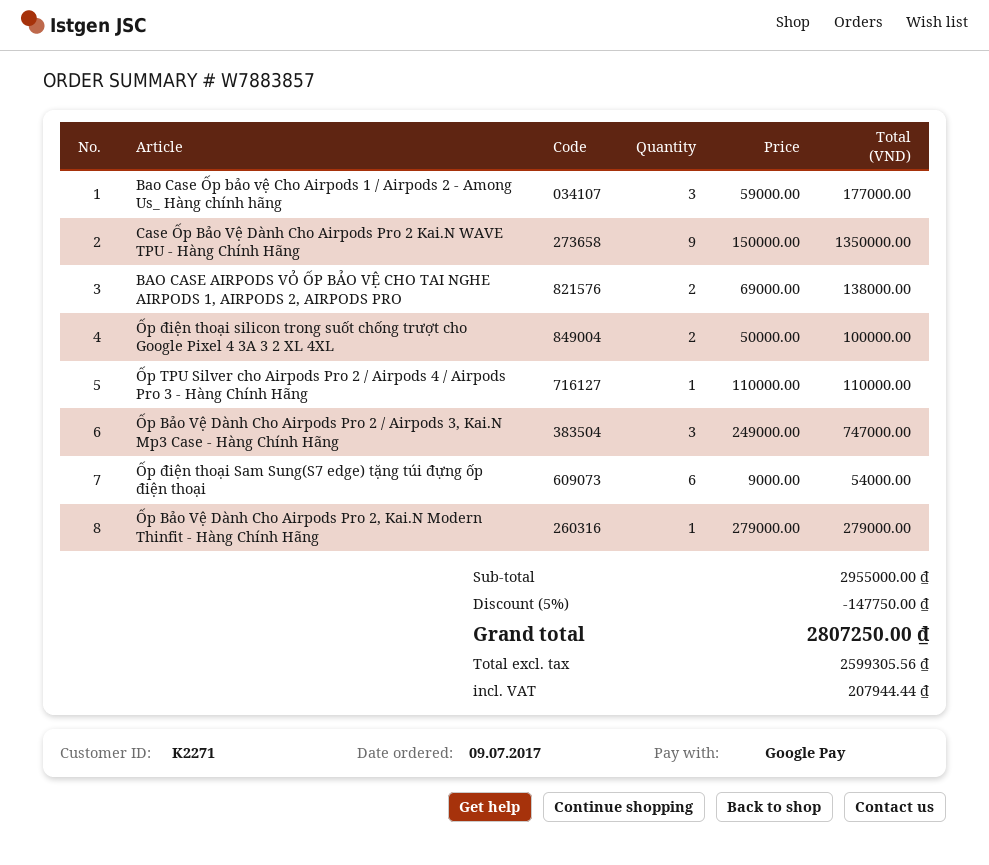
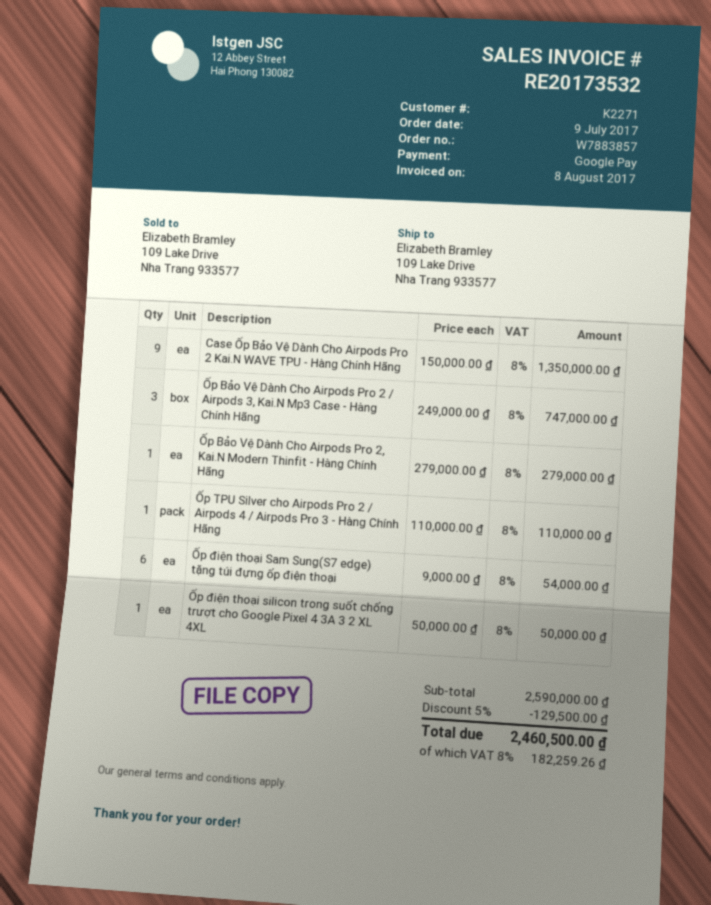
Bao Case Ốp bảo vệ Cho Airpods 1 / Airpods 2 - Among Us_ Hàng chính hãng: 3 x 59000.00 = 177000.00 -> none
BAO CASE AIRPODS VỎ ỐP BẢO VỆ CHO TAI NGHE AIRPODS 1, AIRPODS 2, AIRPODS PRO: 2 x 69000.00 = 138000.00 -> none
Ốp điện thoại silicon trong suốt chống trượt cho Google Pixel 4 3A 3 2 XL 4XL: 2 x 50000.00 = 100000.00 -> 1 x 50000.00 = 50000.00
subtotal: 2955000.00 -> 2590000.00
discount: 5% = 147750.00 -> 5% = 129500.00
tax: 207944.44 -> 182259.26
total: 2807250.00 -> 2460500.00

